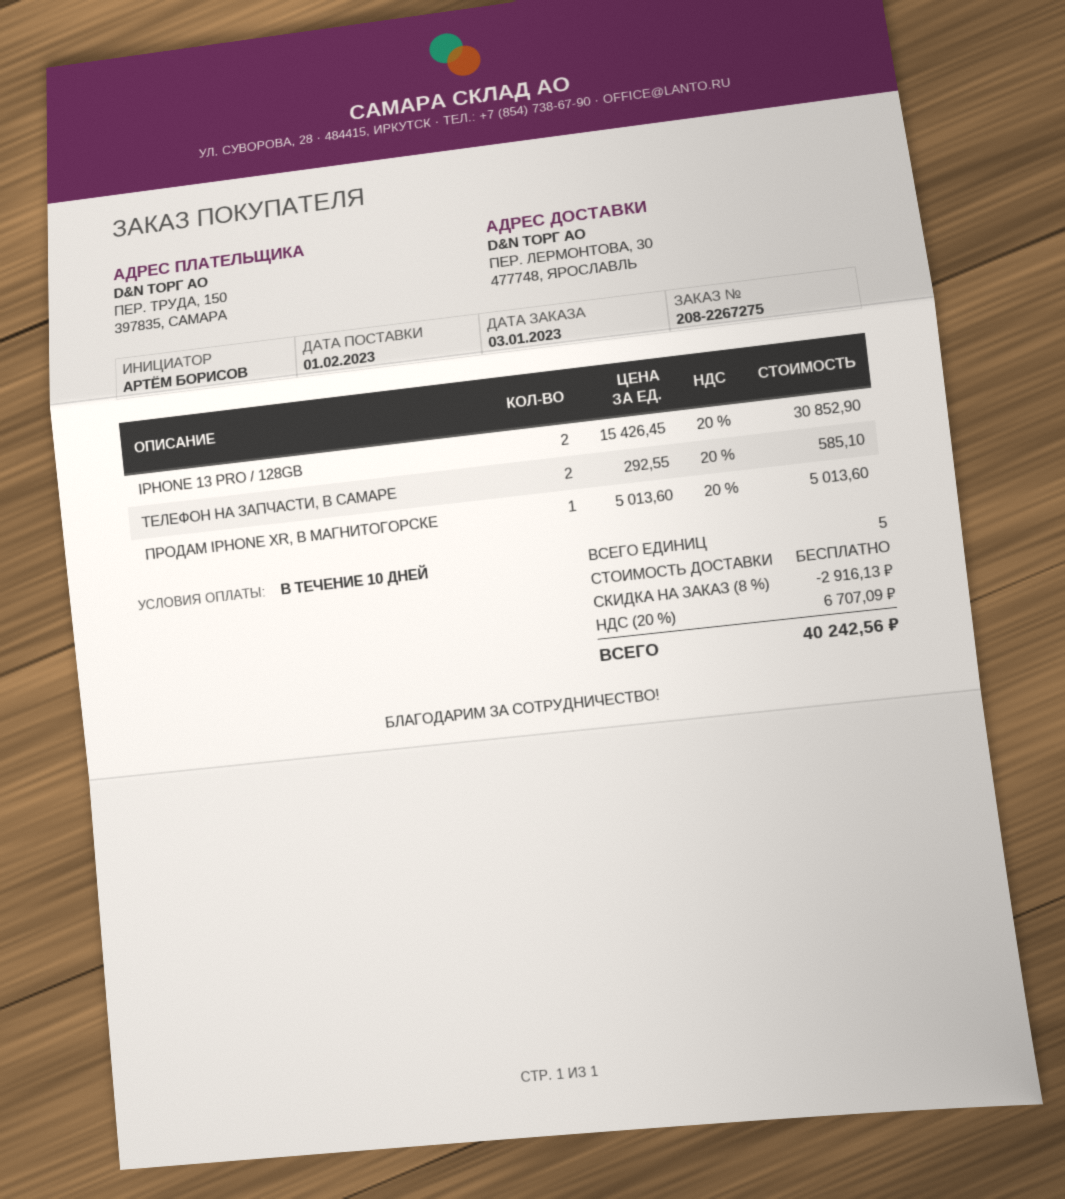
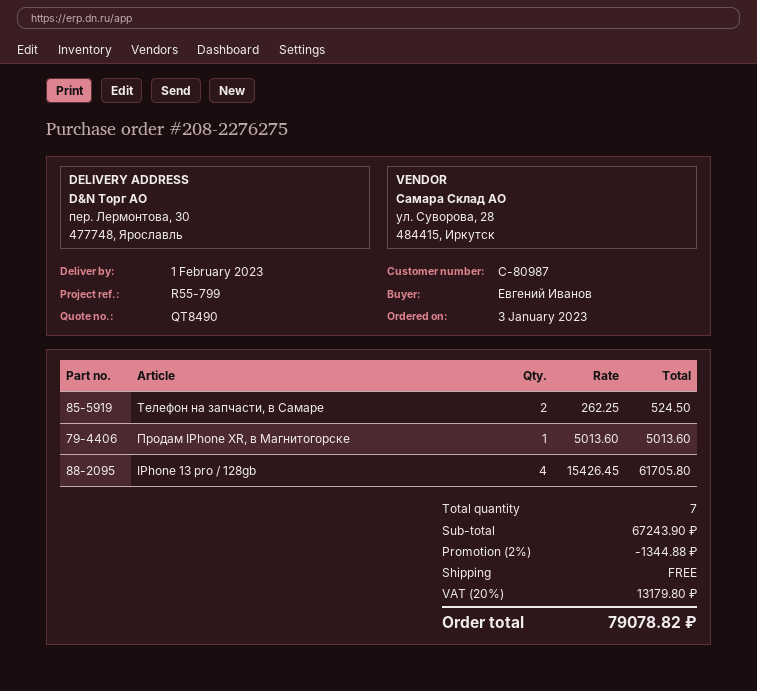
order number: 208-2267275 -> 208-2276275
ordered by: АРТЁМ БОРИСОВ -> Евгений Иванов
IPHONE 13 PRO / 128GB: 2 x 15426.45 = 30852.90 -> 4 x 15426.45 = 61705.80
ТЕЛЕФОН НА ЗАПЧАСТИ, В САМАРЕ: 2 x 292.55 = 585.10 -> 2 x 262.25 = 524.50
total quantity: 5 -> 7
discount: 8% = 2916.13 -> 2% = 1344.88
tax: 20% = 6707.09 -> 20% = 13179.80
total: 40242.56 -> 79078.82

